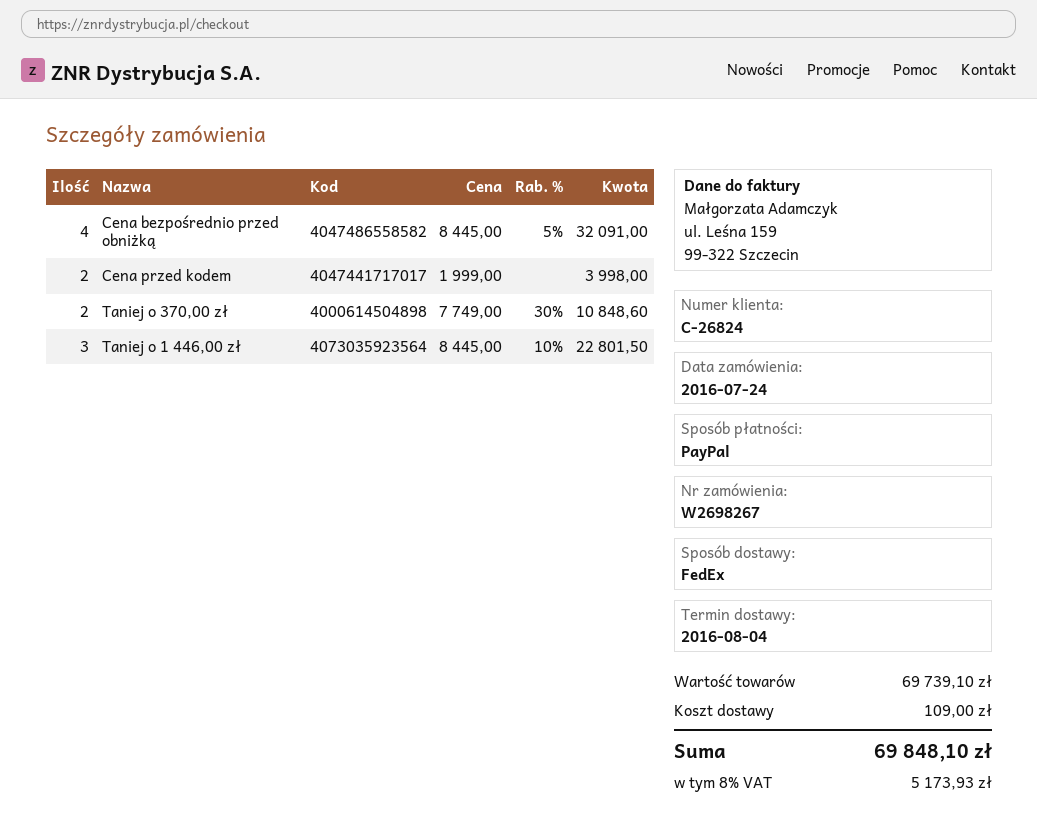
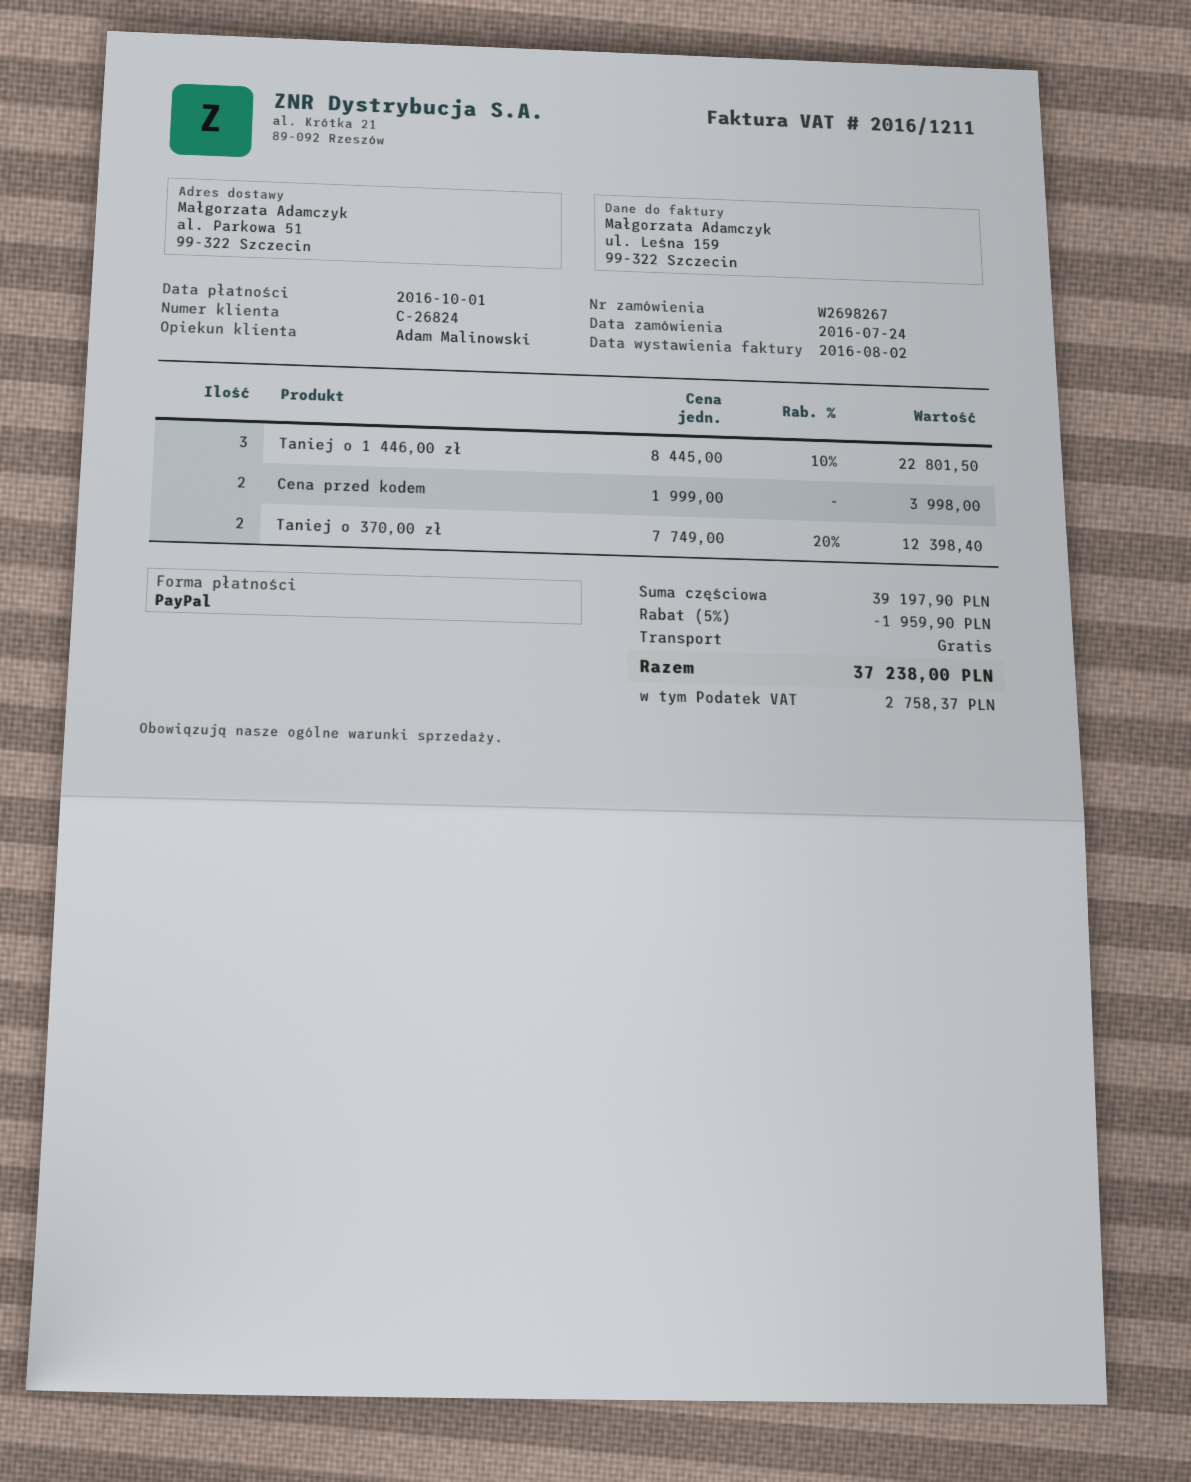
Cena bezpośrednio przed obniżką: 4 x 8445.00 - 5% = 32091.00 -> none
Taniej o 370,00 zł: 2 x 7749.00 - 30% = 10848.60 -> 2 x 7749.00 - 20% = 12398.40
subtotal: 69739.10 -> 39197.90
discount: none -> 5% = 1959.90
shipping: 109.00 -> 0.00
tax: 5173.93 -> 2758.37
total: 69848.10 -> 37238.00

